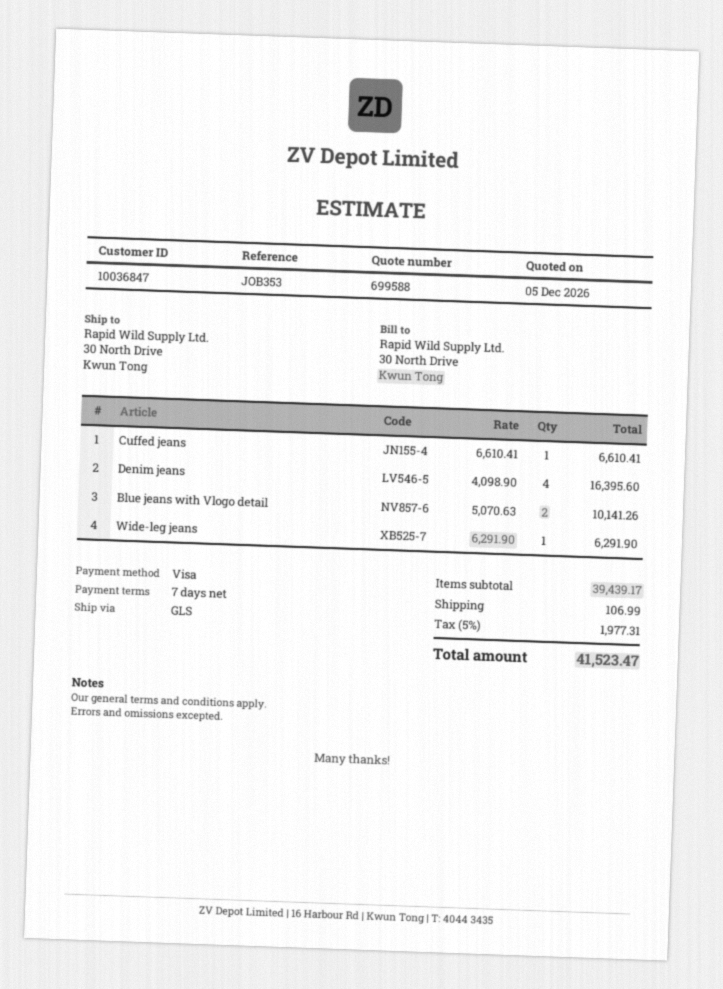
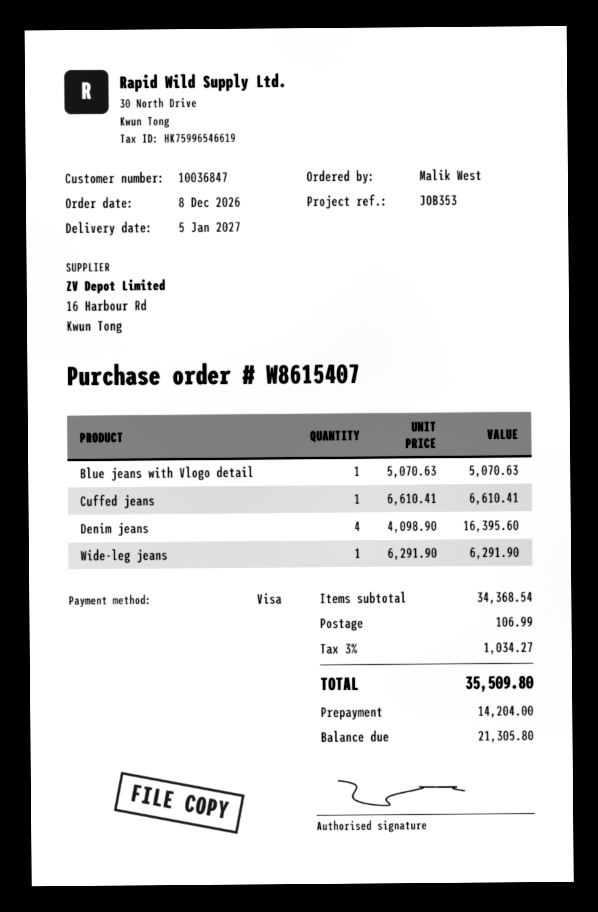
Blue jeans with Vlogo detail: 2 x 5070.63 = 10141.26 -> 1 x 5070.63 = 5070.63
subtotal: 39439.17 -> 34368.54
tax: 5% = 1977.31 -> 3% = 1034.27
total: 41523.47 -> 35509.80

